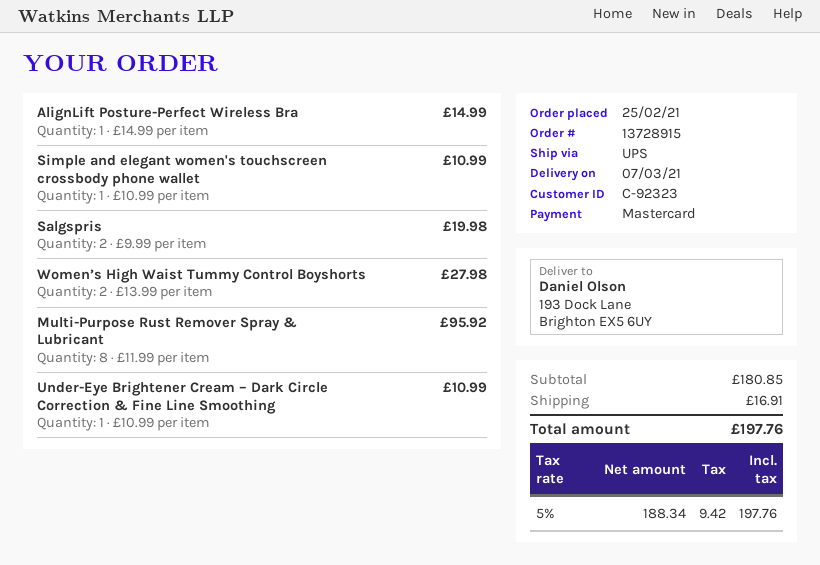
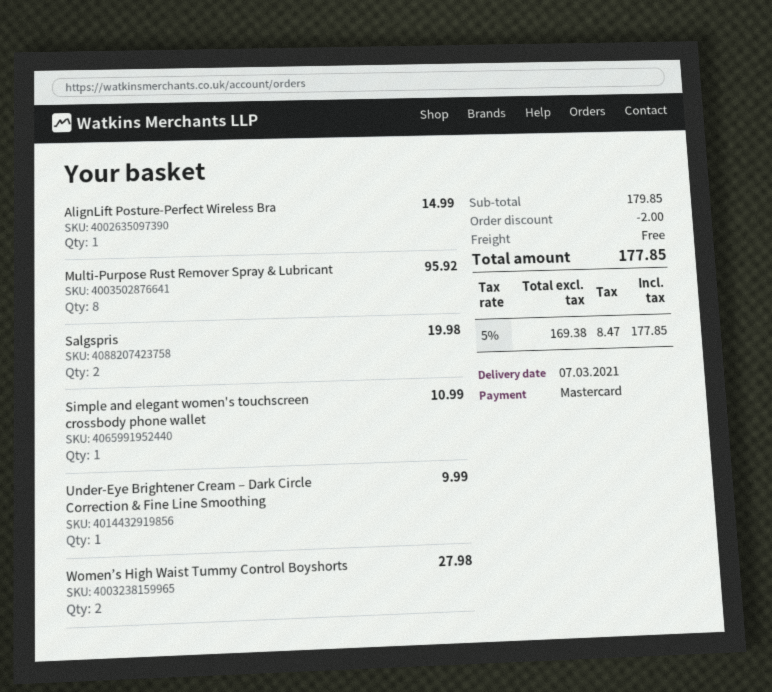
Under-Eye Brightener Cream – Dark Circle Correction & Fine Line Smoothing: 1 for 10.99 -> 1 for 9.99
subtotal: 180.85 -> 179.85
discount: none -> 2.00
shipping: 16.91 -> 0.00
net: 188.34 -> 169.38
tax: 5% = 9.42 -> 5% = 8.47
total: 197.76 -> 177.85

